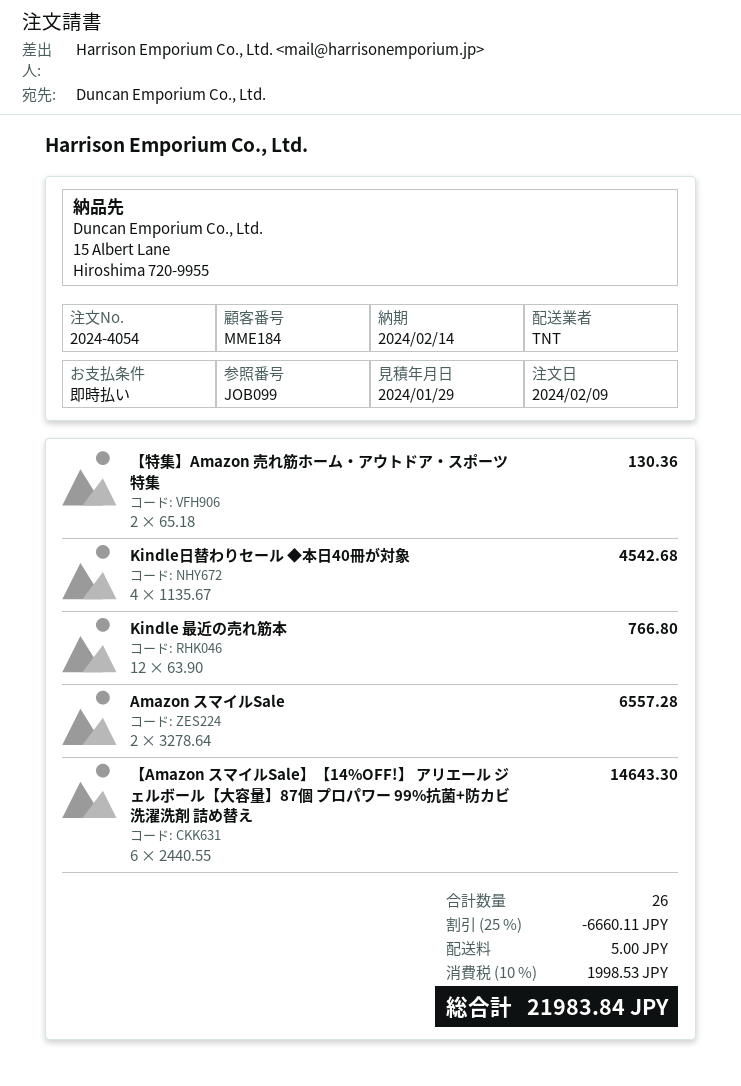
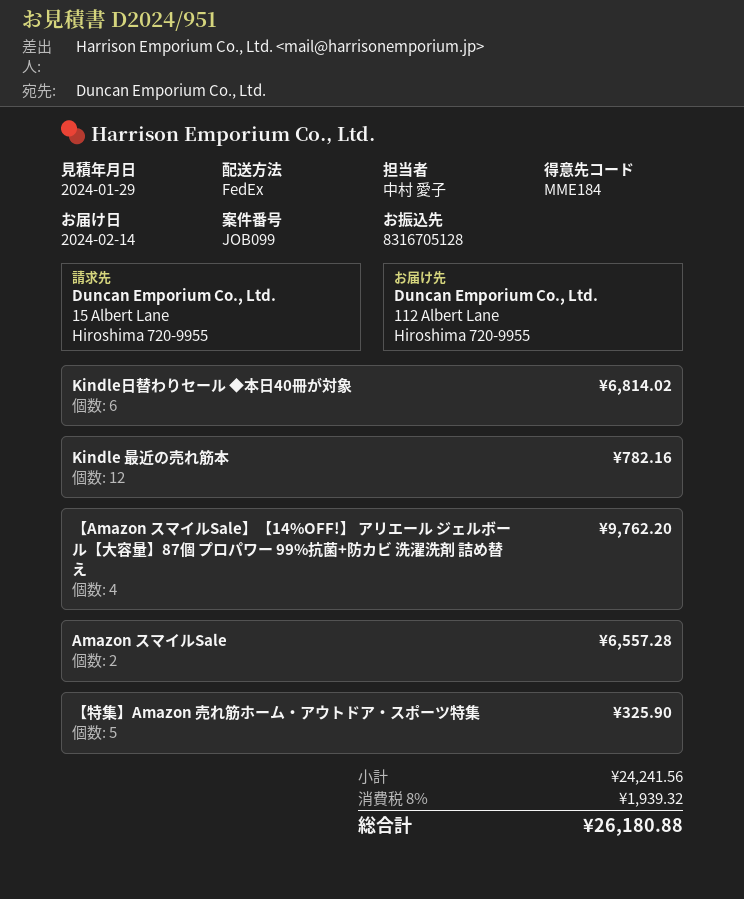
shipping method: TNT -> FedEx
ship to: 15 Albert Lane, Hiroshima 720-9955 -> 112 Albert Lane, Hiroshima 720-9955
【特集】Amazon 売れ筋ホーム・アウトドア・スポーツ特集: 2 for 130.36 -> 5 for 325.90
Kindle日替わりセール ◆本日40冊が対象: 4 for 4542.68 -> 6 for 6814.02
Kindle 最近の売れ筋本: 12 for 766.80 -> 12 for 782.16
【Amazon スマイルSale】【14%OFF!】 アリエール ジェルボール【大容量】87個 プロパワー 99%抗菌+防カビ 洗濯洗剤 詰め替え: 6 for 14643.30 -> 4 for 9762.20
discount: 25% = 6660.11 -> none
shipping: 5.00 -> none
tax: 10% = 1998.53 -> 8% = 1939.32
total: 21983.84 -> 26180.88

